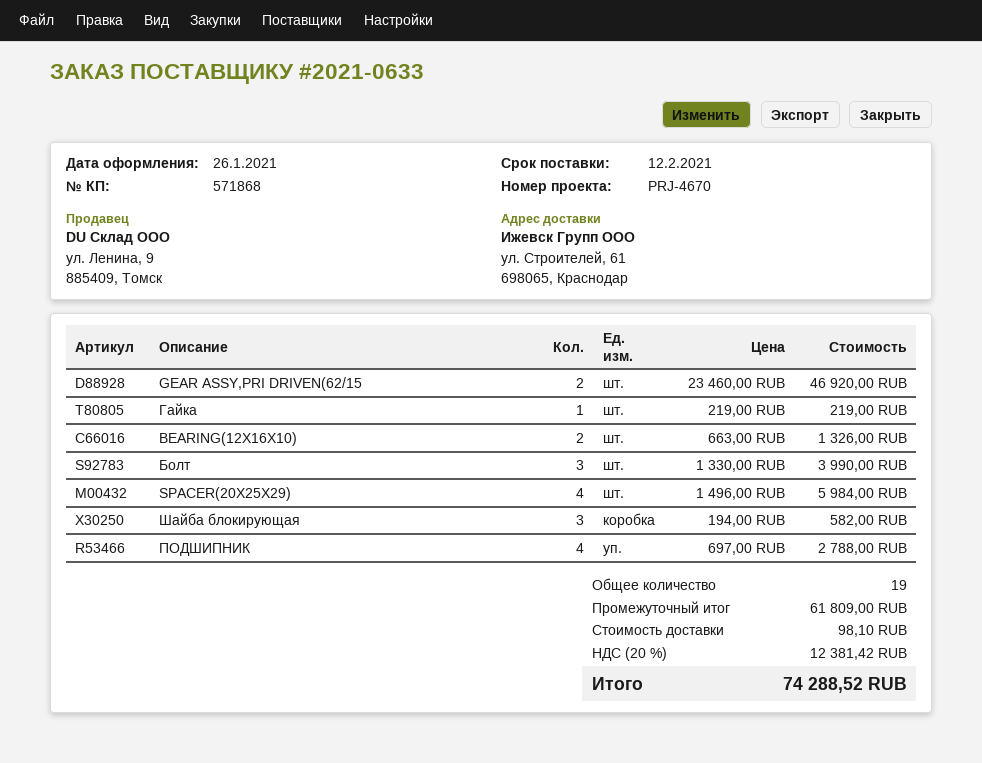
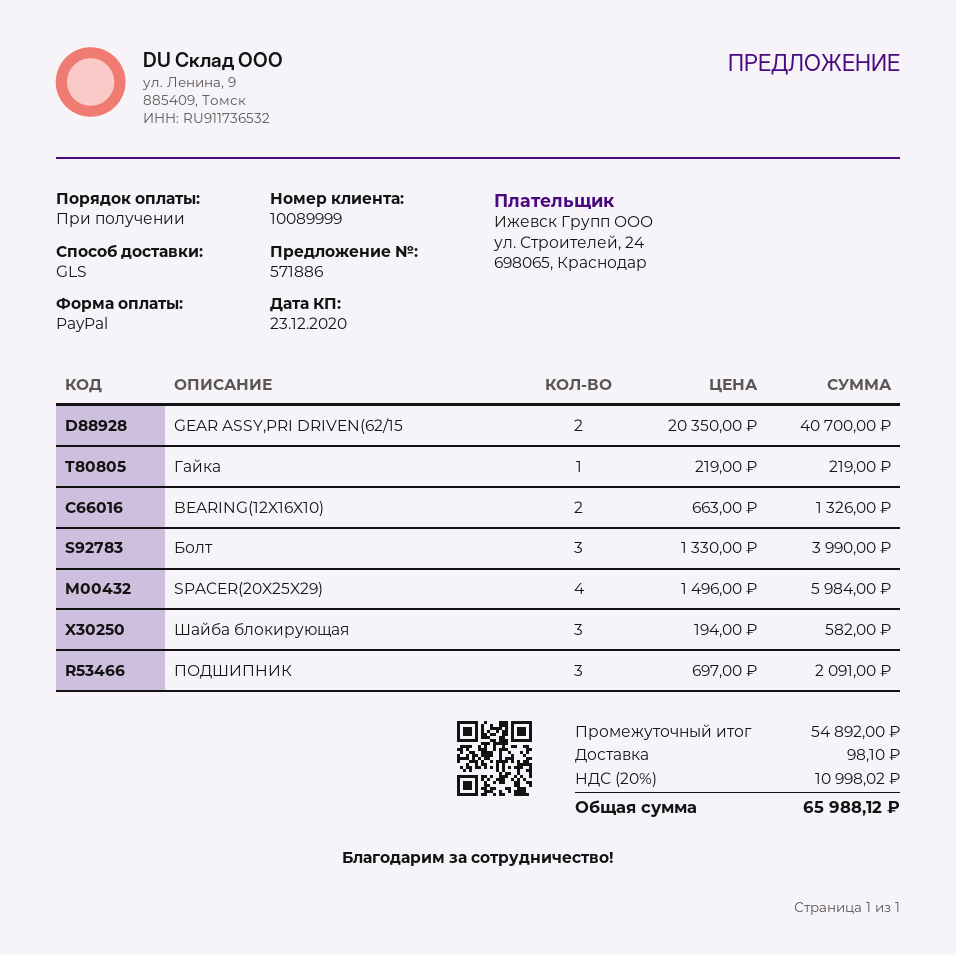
quote number: 571868 -> 571886
GEAR ASSY,PRI DRIVEN(62/15: 2 x 23460.00 = 46920.00 -> 2 x 20350.00 = 40700.00
ПОДШИПНИК: 4 x 697.00 = 2788.00 -> 3 x 697.00 = 2091.00
subtotal: 61809.00 -> 54892.00
tax: 20% = 12381.42 -> 20% = 10998.02
total: 74288.52 -> 65988.12

